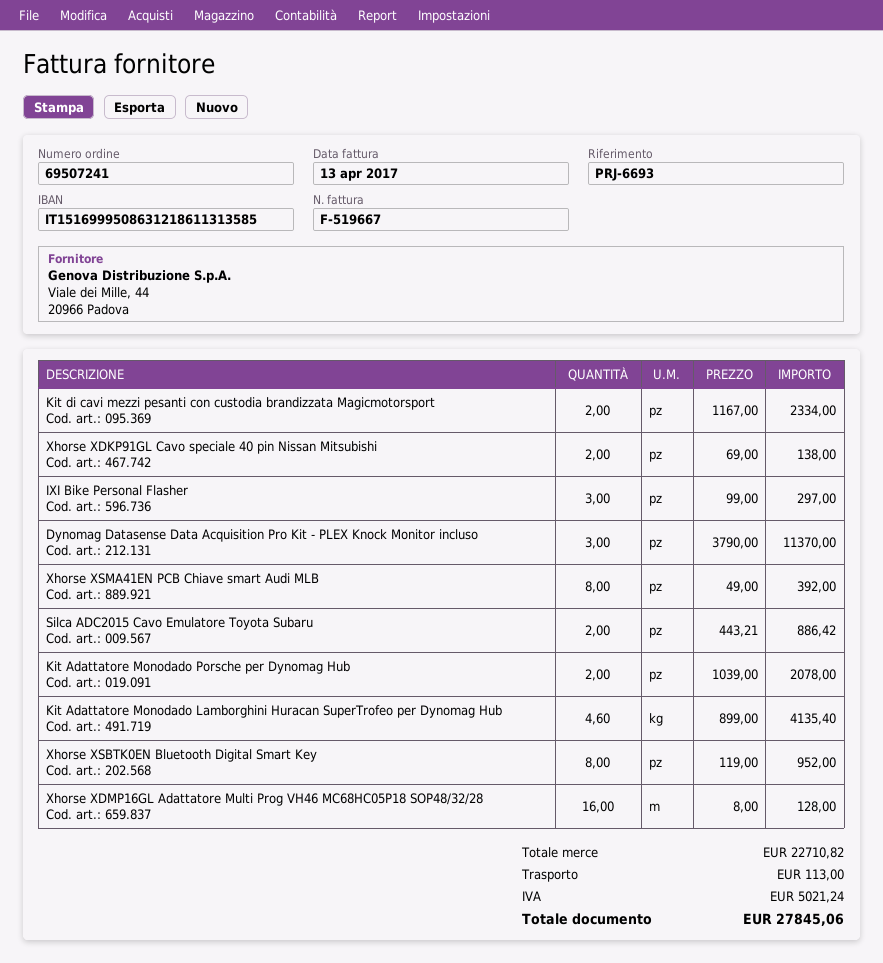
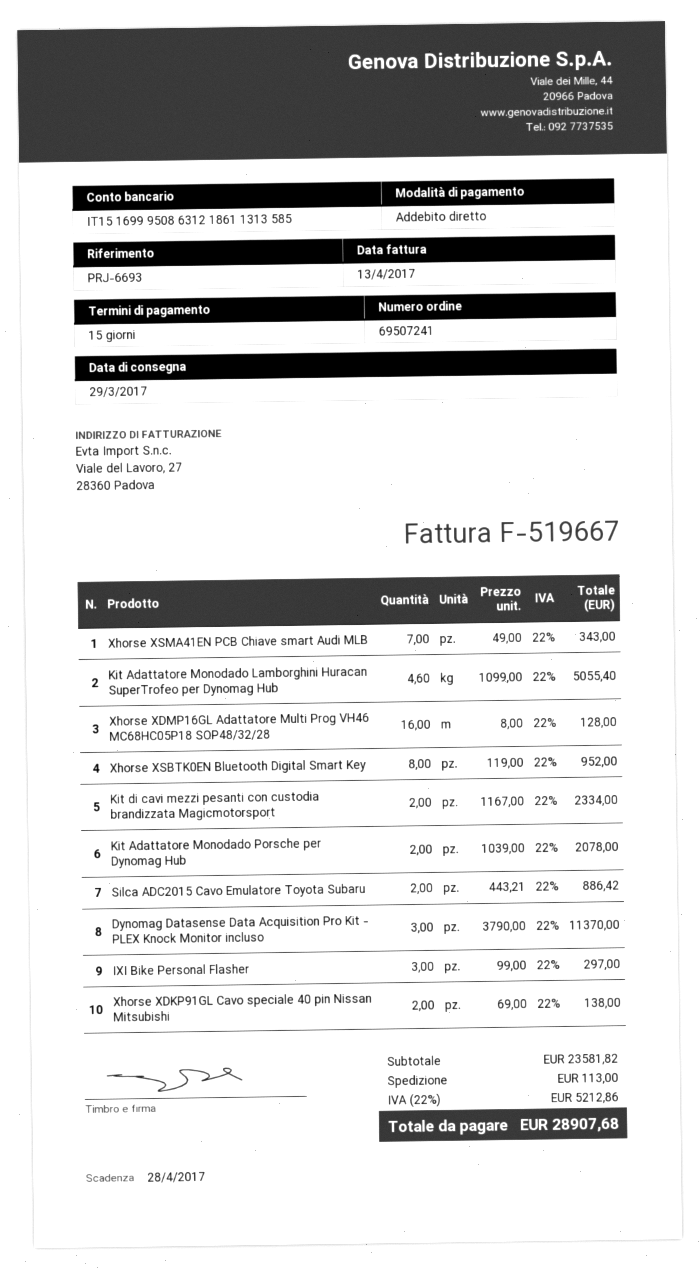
Xhorse XSMA41EN PCB Chiave smart Audi MLB: 8 x 49.00 = 392.00 -> 7 x 49.00 = 343.00
Kit Adattatore Monodado Lamborghini Huracan SuperTrofeo per Dynomag Hub: 4.6 x 899.00 = 4135.40 -> 4.6 x 1099.00 = 5055.40
subtotal: 22710.82 -> 23581.82
tax: 5021.24 -> 5212.86
total: 27845.06 -> 28907.68

